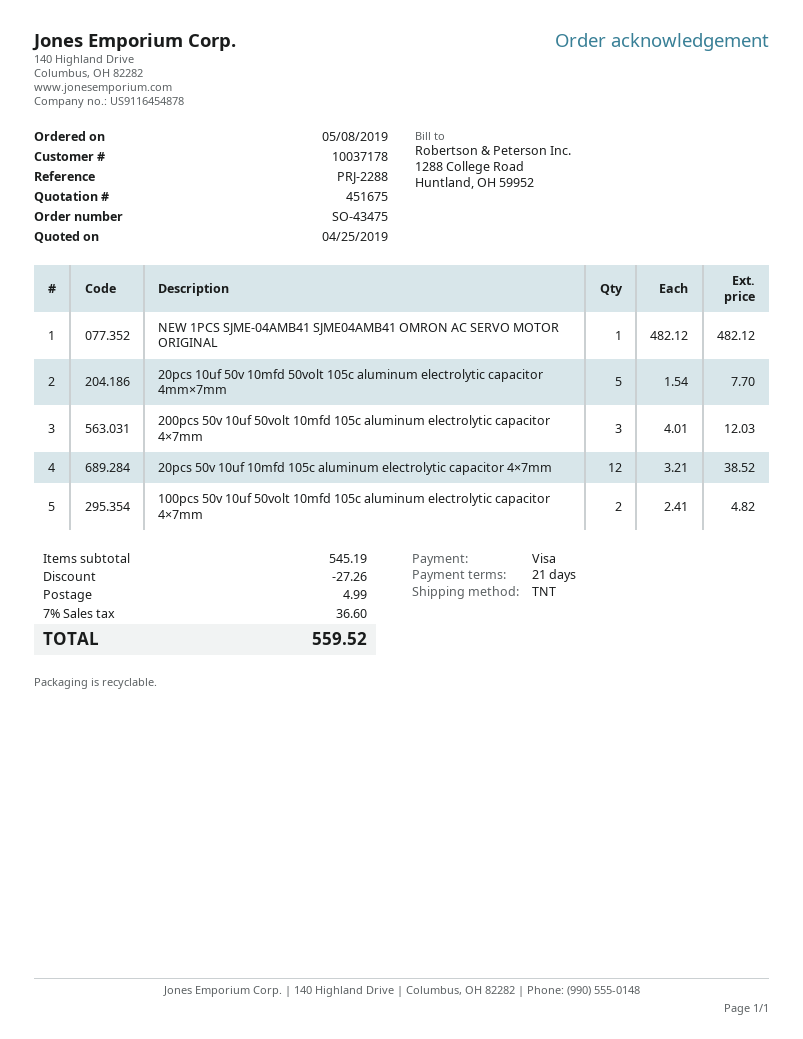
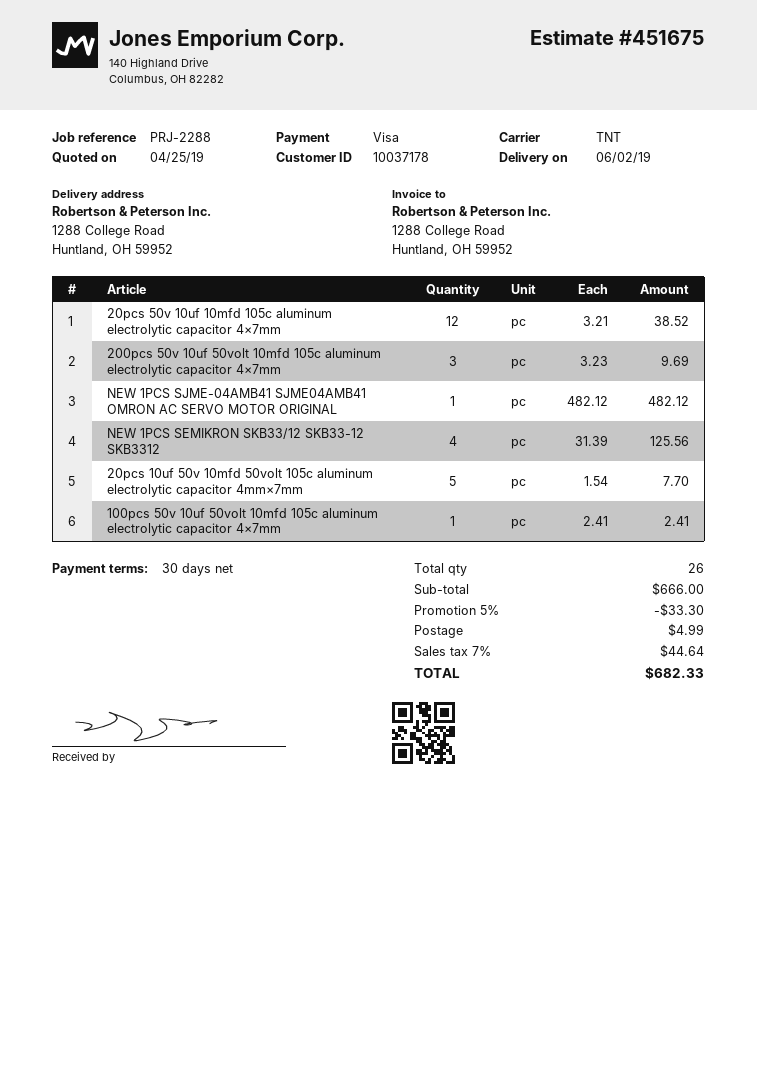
payment terms: 21 days -> 30 days
200pcs 50v 10uf 50volt 10mfd 105c aluminum electrolytic capacitor 4×7mm: 3 x 4.01 = 12.03 -> 3 x 3.23 = 9.69
100pcs 50v 10uf 50volt 10mfd 105c aluminum electrolytic capacitor 4×7mm: 2 x 2.41 = 4.82 -> 1 x 2.41 = 2.41
NEW 1PCS SEMIKRON SKB33/12 SKB33-12 SKB3312: none -> 4 x 31.39 = 125.56
subtotal: 545.19 -> 666.00
discount: 27.26 -> 33.30
tax: 7% = 36.60 -> 7% = 44.64
total: 559.52 -> 682.33

